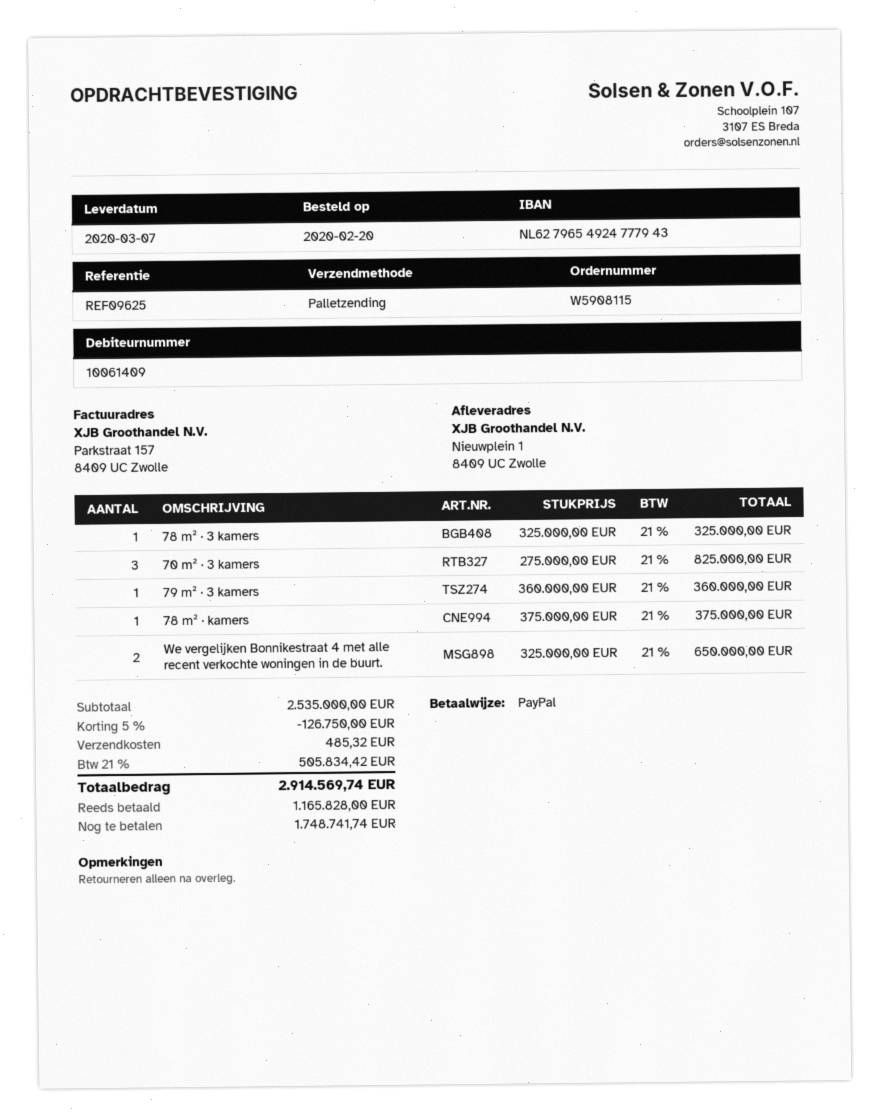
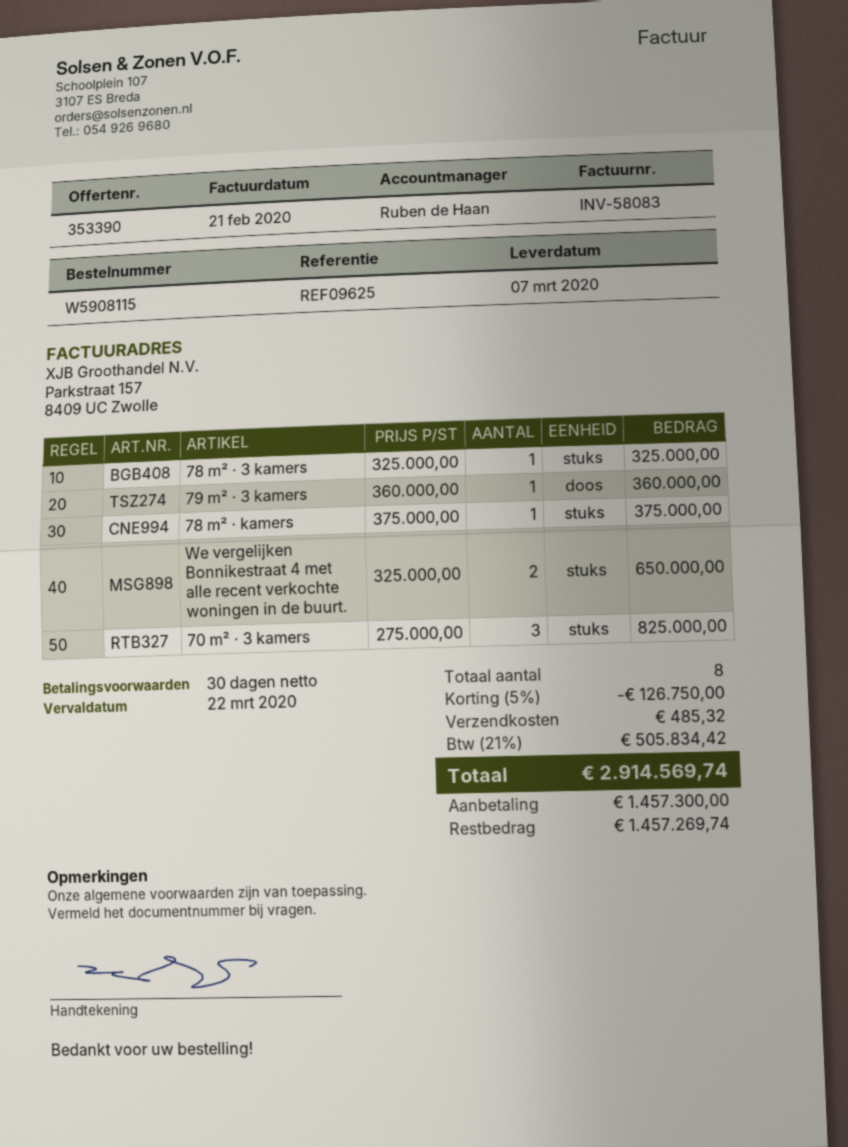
deposit: 1165828.00 -> 1457300.00
balance: 1748741.74 -> 1457269.74

